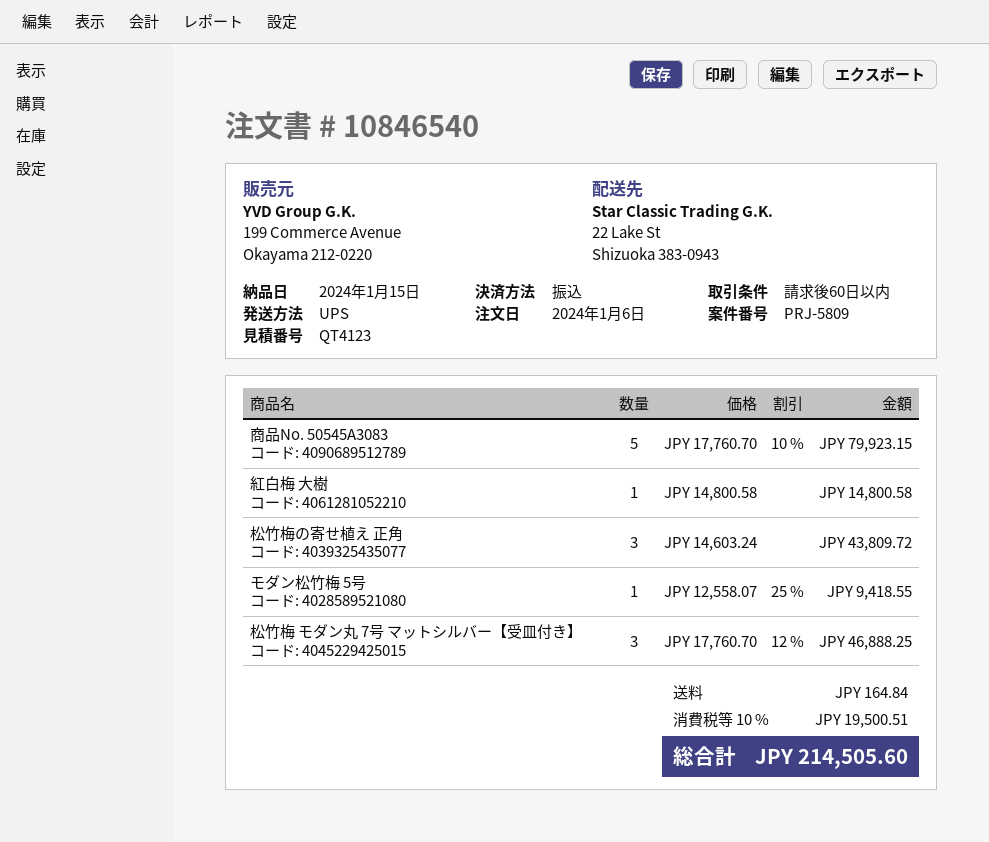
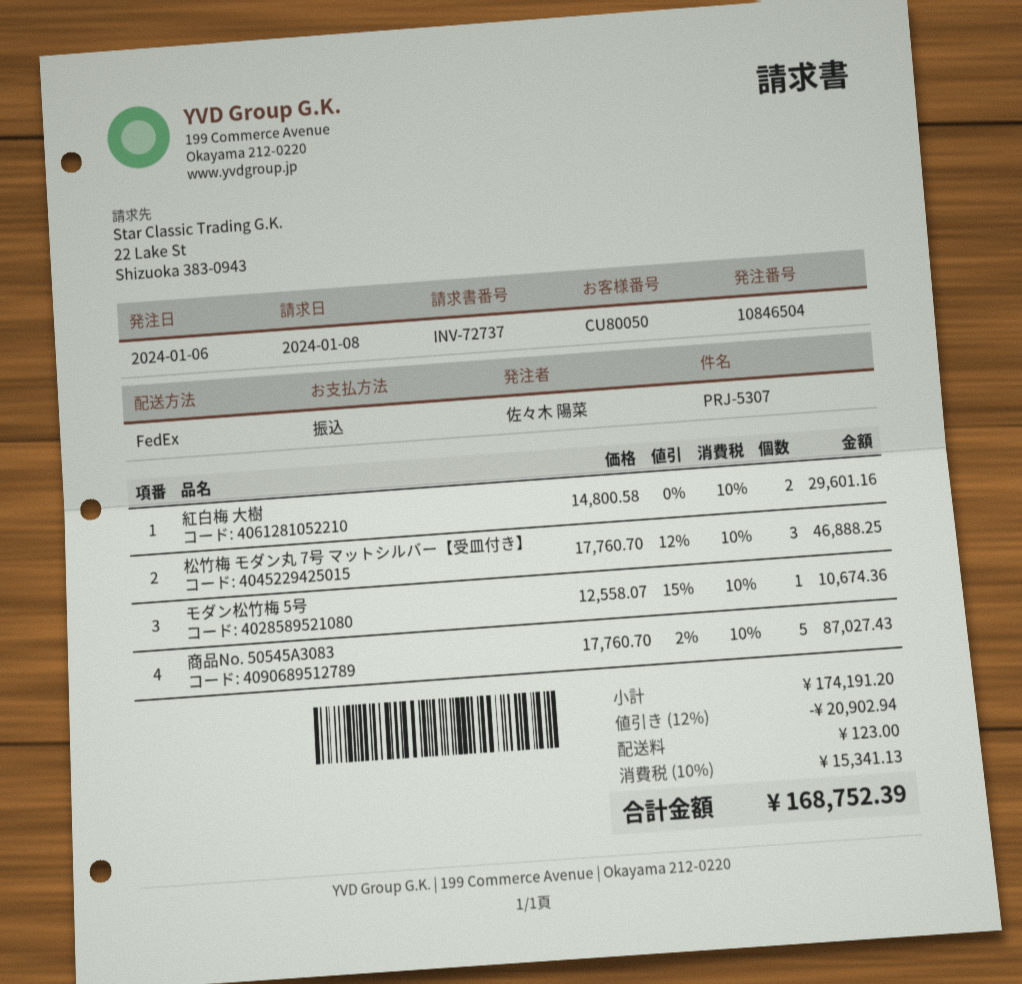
order number: 10846540 -> 10846504
reference: PRJ-5809 -> PRJ-5307
shipping method: UPS -> FedEx
商品No. 50545A3083: 5 x 17760.70 - 10% = 79923.15 -> 5 x 17760.70 - 2% = 87027.43
紅白梅 大樹: 1 x 14800.58 = 14800.58 -> 2 x 14800.58 = 29601.16
松竹梅の寄せ植え 正角: 3 x 14603.24 = 43809.72 -> none
モダン松竹梅 5号: 1 x 12558.07 - 25% = 9418.55 -> 1 x 12558.07 - 15% = 10674.36
discount: none -> 12% = 20902.94
shipping: 164.84 -> 123.00
tax: 10% = 19500.51 -> 10% = 15341.13
total: 214505.60 -> 168752.39

